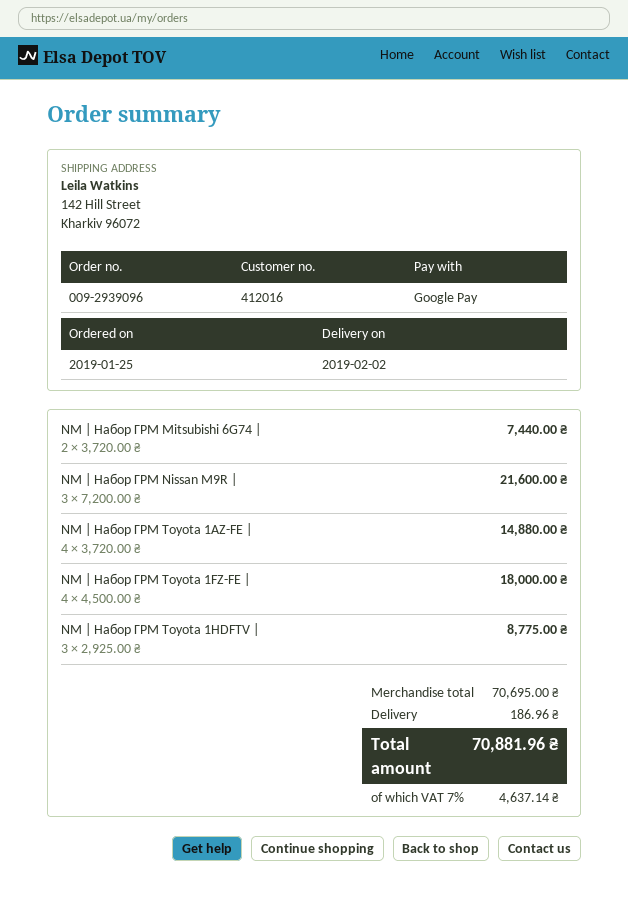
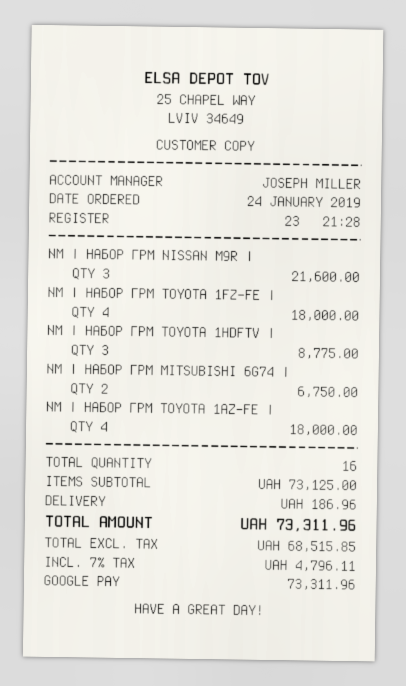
order date: 2019-01-25 -> 2019-01-24
NM | Набор ГРМ Mitsubishi 6G74 |: 2 for 7440.00 -> 2 for 6750.00
NM | Набор ГРМ Toyota 1AZ-FE |: 4 for 14880.00 -> 4 for 18000.00
subtotal: 70695.00 -> 73125.00
tax: 7% = 4637.14 -> 7% = 4796.11
total: 70881.96 -> 73311.96

